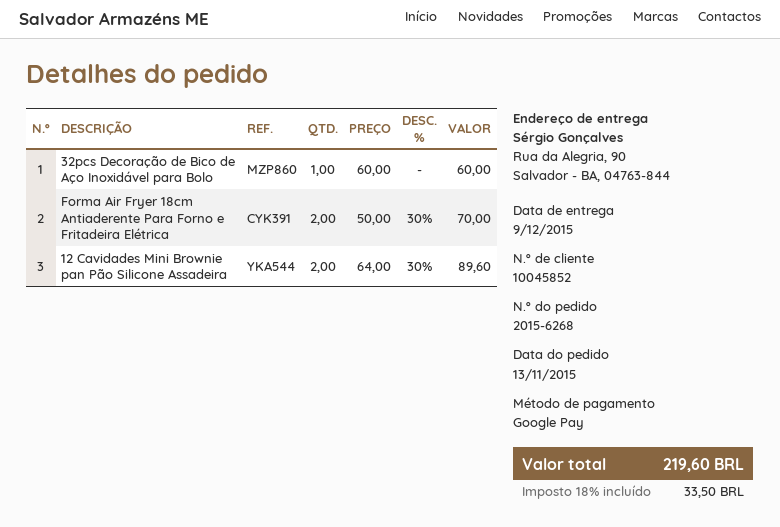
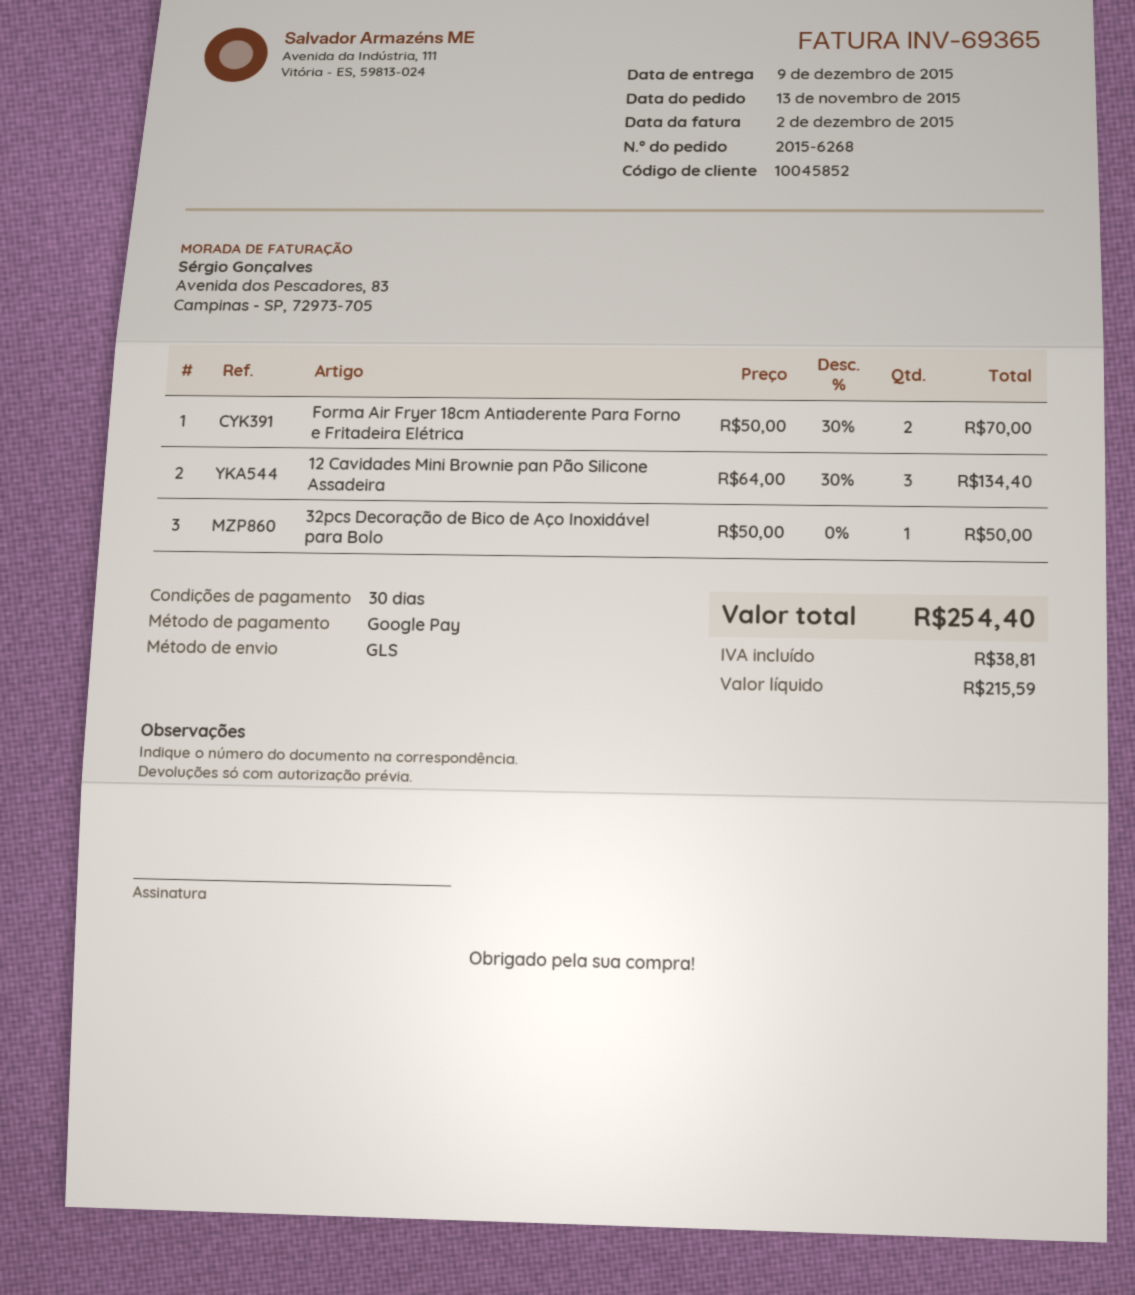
32pcs Decoração de Bico de Aço Inoxidável para Bolo: 1 x 60.00 = 60.00 -> 1 x 50.00 = 50.00
12 Cavidades Mini Brownie pan Pão Silicone Assadeira: 2 x 64.00 - 30% = 89.60 -> 3 x 64.00 - 30% = 134.40
tax: 33.50 -> 38.81
total: 219.60 -> 254.40

